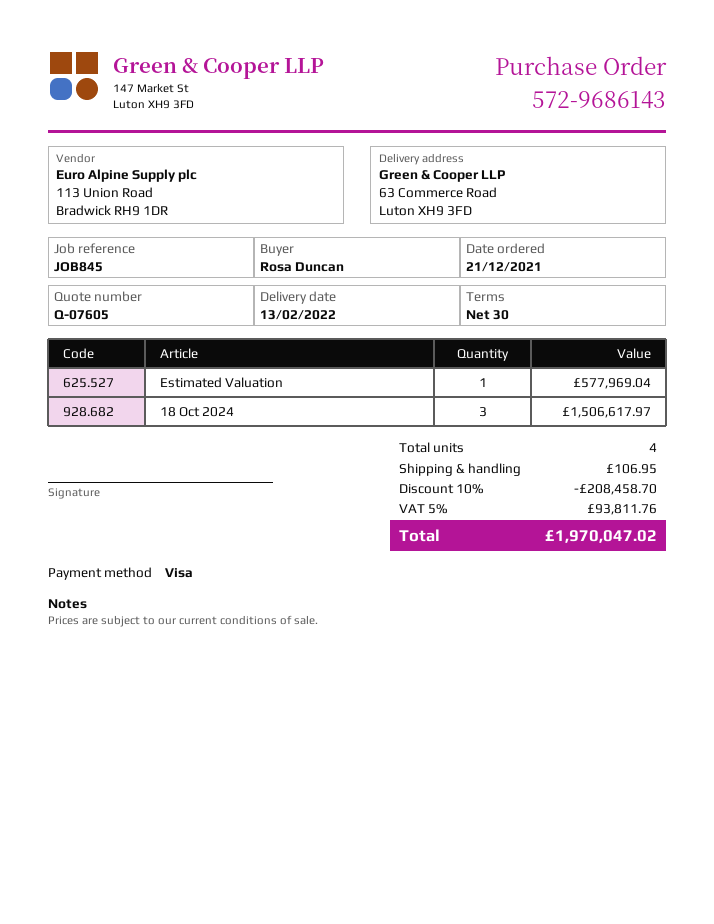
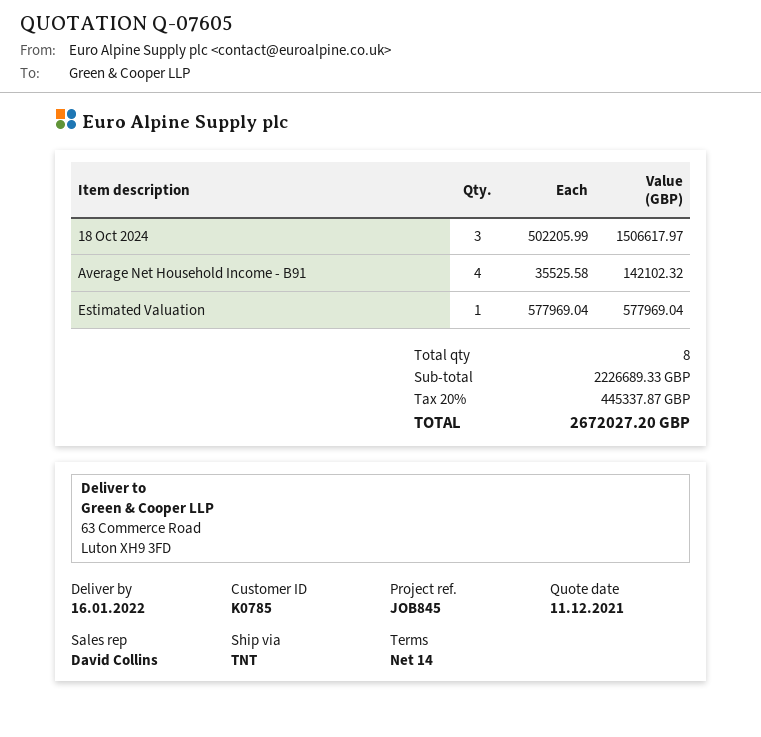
delivery date: 2022-02-13 -> 2022-01-16
payment terms: 30 days -> 14 days
Average Net Household Income - B91: none -> 4 for 142102.32
total quantity: 4 -> 8
discount: 10% = 208458.70 -> none
shipping: 106.95 -> none
tax: 5% = 93811.76 -> 20% = 445337.87
total: 1970047.02 -> 2672027.20

